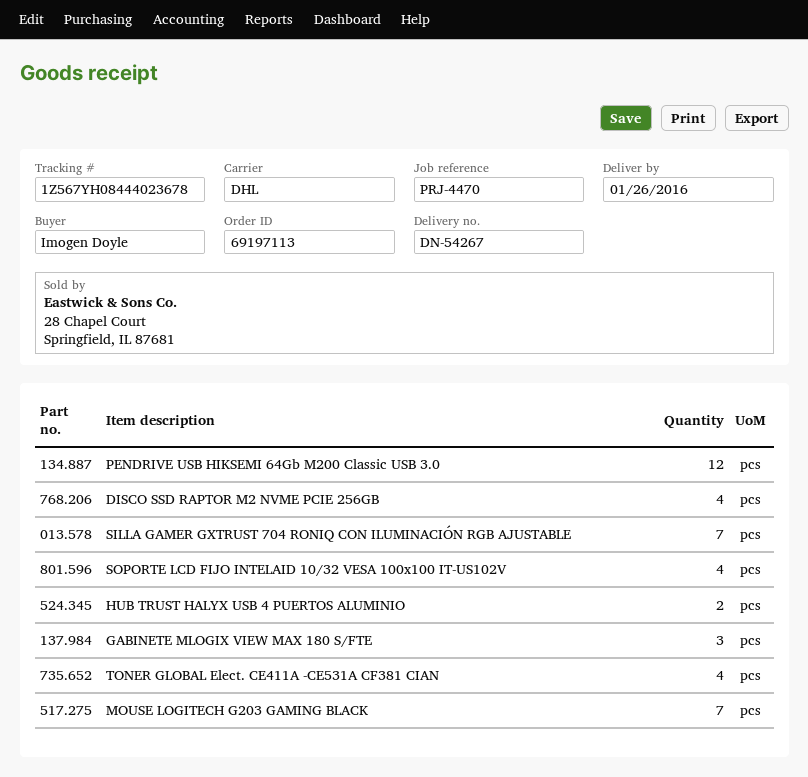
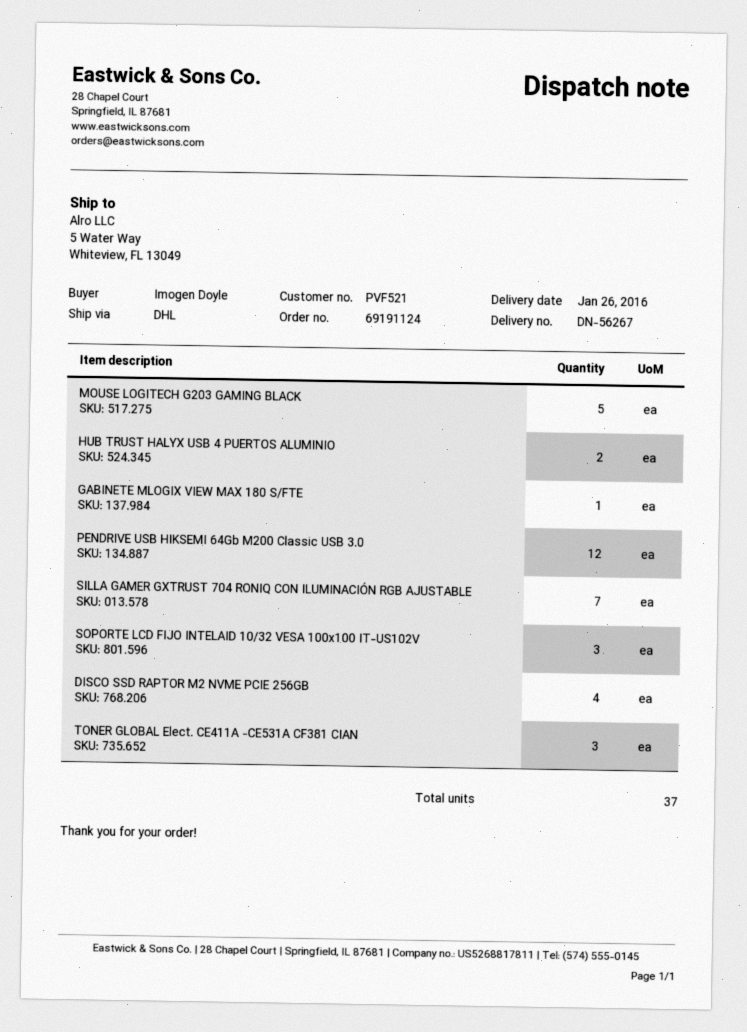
order number: 69197113 -> 69191124
delivery note number: DN-54267 -> DN-56267
SOPORTE LCD FIJO INTELAID 10/32 VESA 100x100 IT-US102V: 4 -> 3
GABINETE MLOGIX VIEW MAX 180 S/FTE: 3 -> 1
TONER GLOBAL Elect. CE411A -CE531A CF381 CIAN: 4 -> 3
MOUSE LOGITECH G203 GAMING BLACK: 7 -> 5

